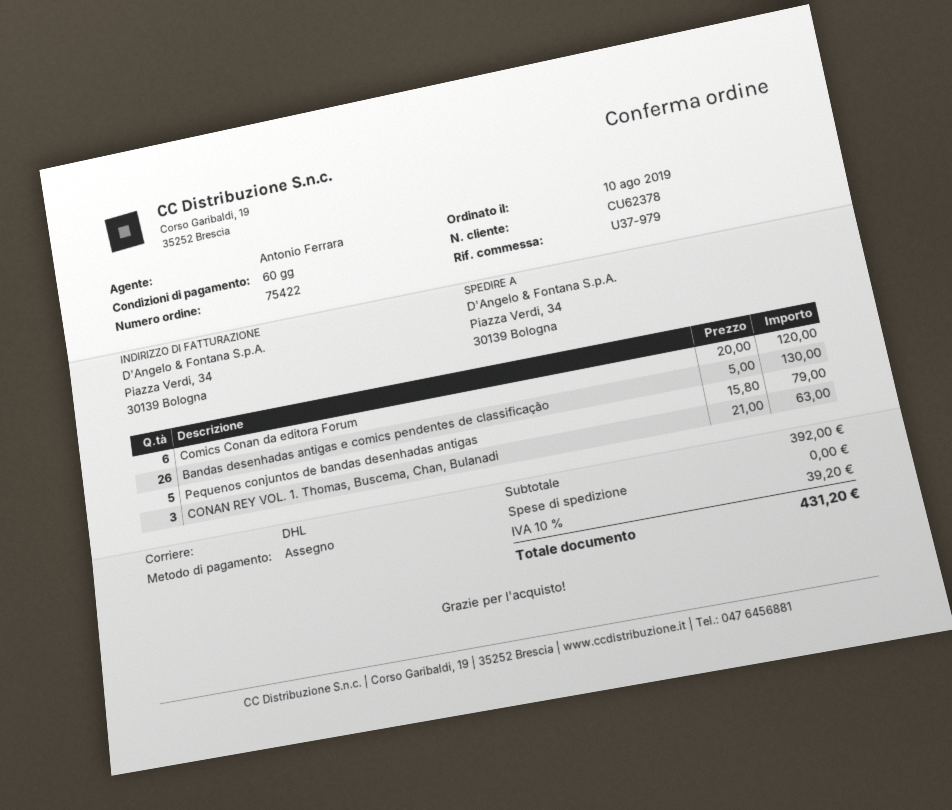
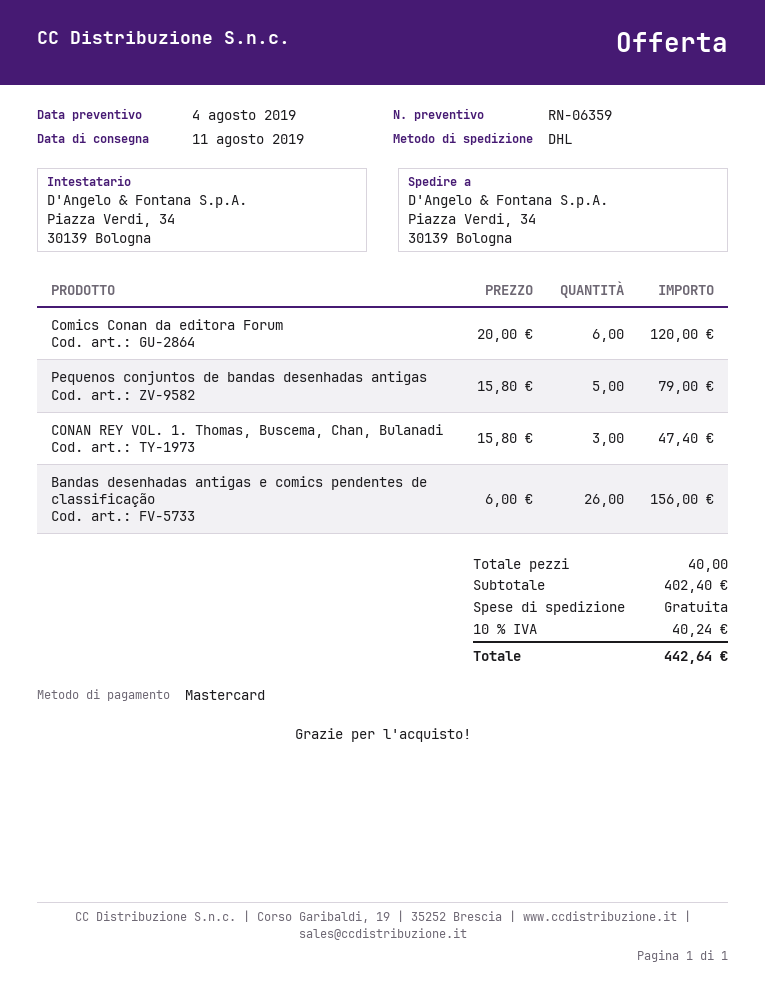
payment method: cheque -> Mastercard
Bandas desenhadas antigas e comics pendentes de classificação: 26 x 5.00 = 130.00 -> 26 x 6.00 = 156.00
CONAN REY VOL. 1. Thomas, Buscema, Chan, Bulanadi: 3 x 21.00 = 63.00 -> 3 x 15.80 = 47.40
subtotal: 392.00 -> 402.40
tax: 10% = 39.20 -> 10% = 40.24
total: 431.20 -> 442.64

